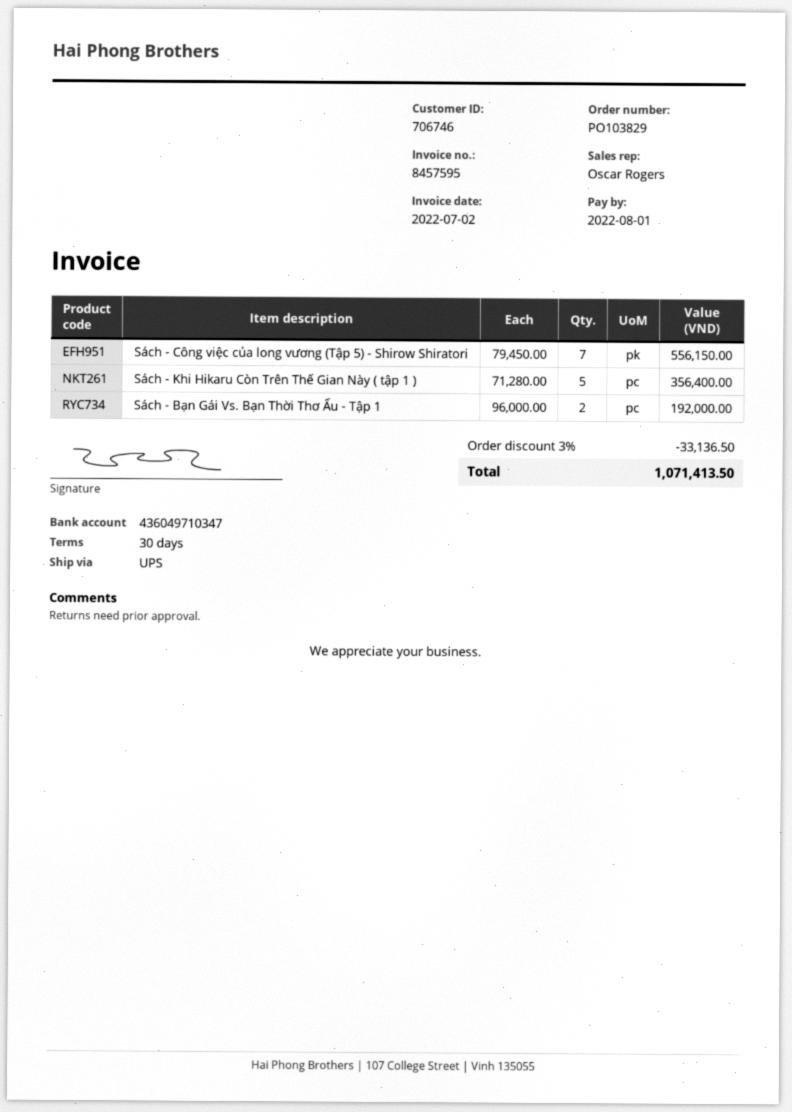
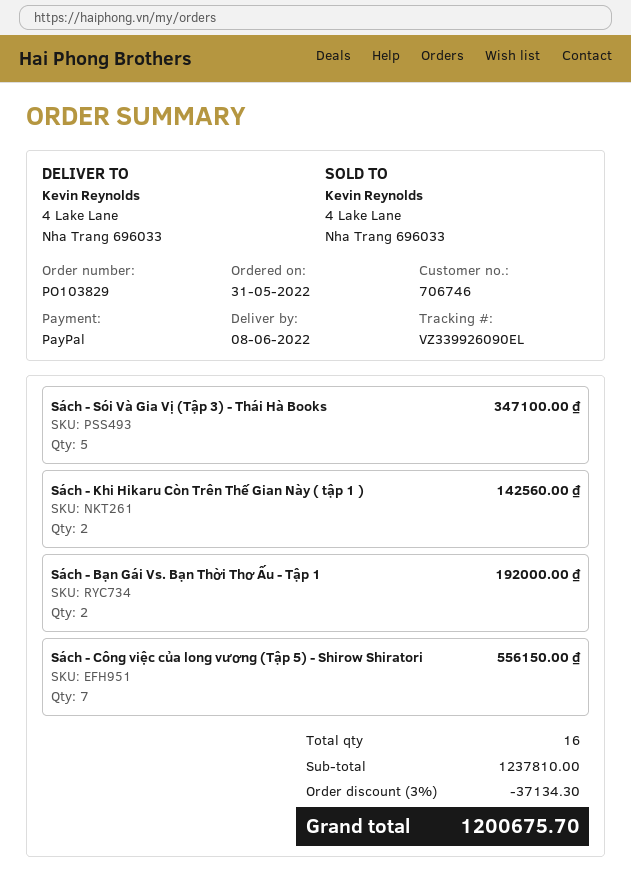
Sách - Khi Hikaru Còn Trên Thế Gian Này ( tập 1 ): 5 for 356400.00 -> 2 for 142560.00
Sách - Sói Và Gia Vị (Tập 3) - Thái Hà Books: none -> 5 for 347100.00
discount: 3% = 33136.50 -> 3% = 37134.30
total: 1071413.50 -> 1200675.70

